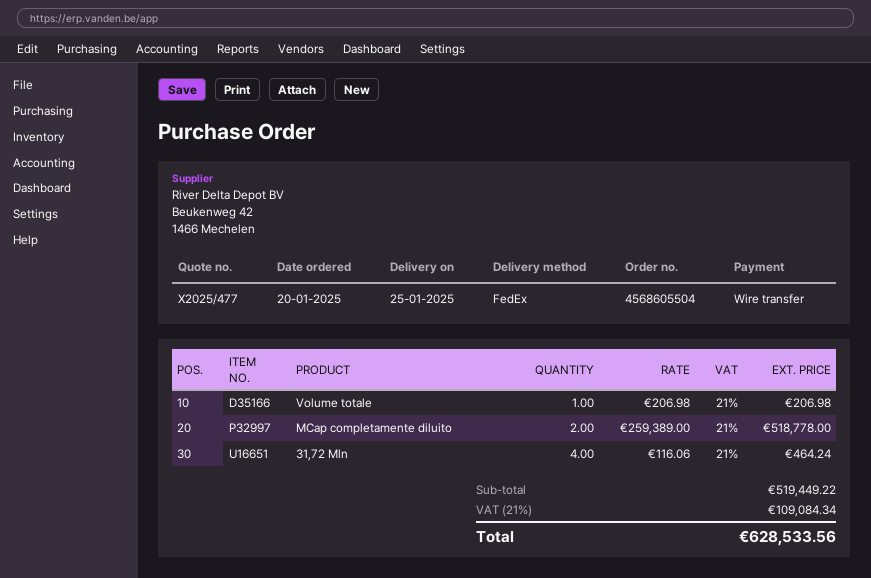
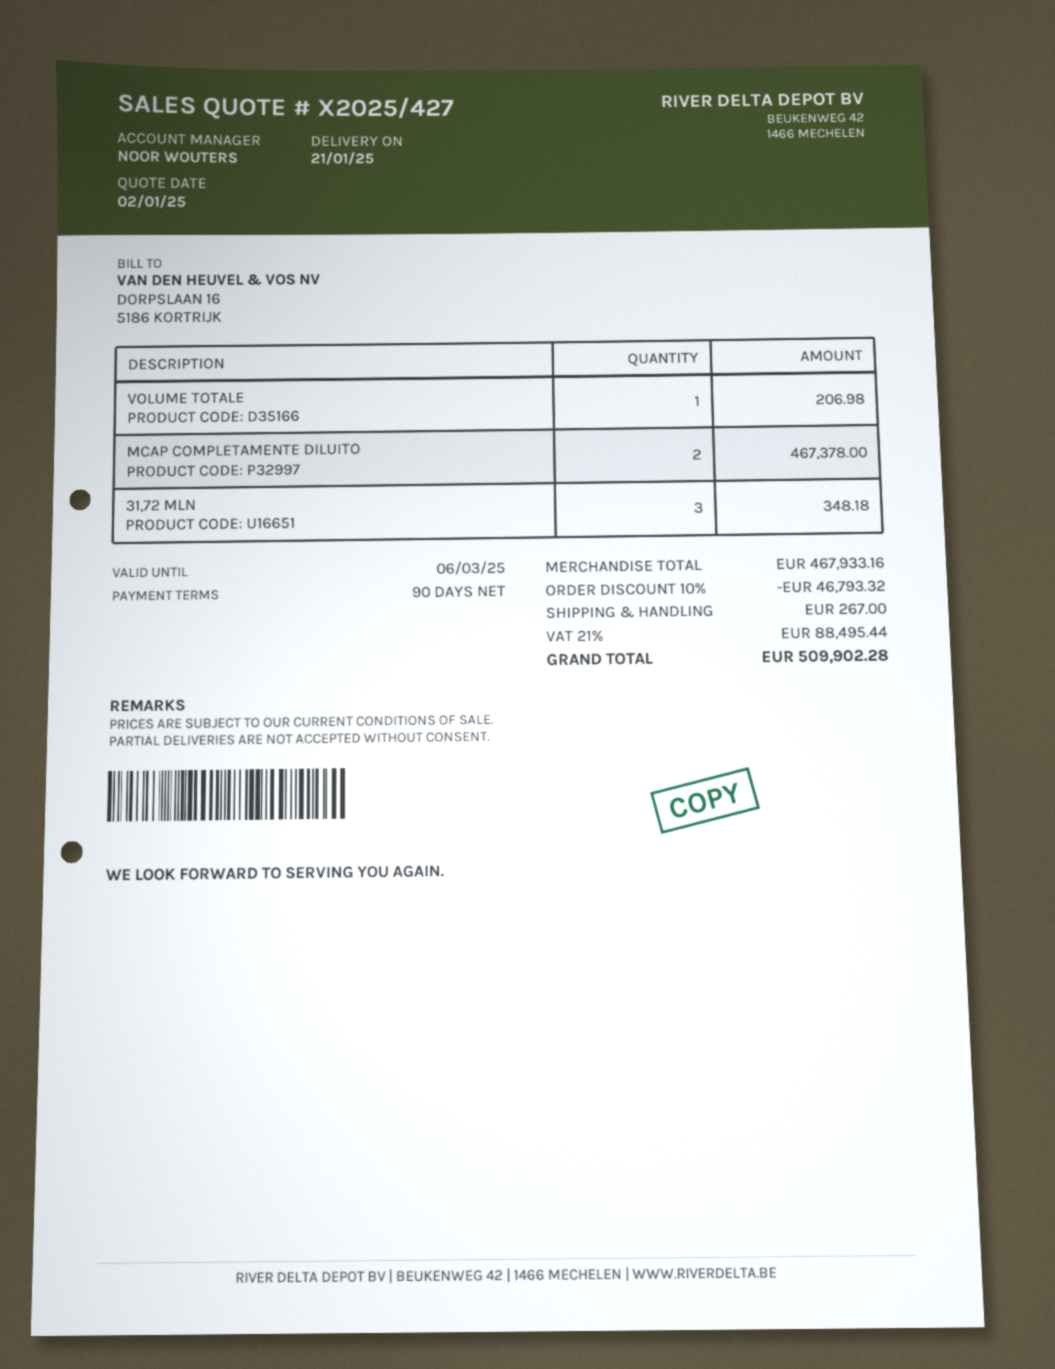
quote number: X2025/477 -> X2025/427
delivery date: 2025-01-25 -> 2025-01-21
MCap completamente diluito: 2 for 518778.00 -> 2 for 467378.00
31,72 Mln: 4 for 464.24 -> 3 for 348.18
subtotal: 519449.22 -> 467933.16
discount: none -> 10% = 46793.32
shipping: none -> 267.00
tax: 21% = 109084.34 -> 21% = 88495.44
total: 628533.56 -> 509902.28

